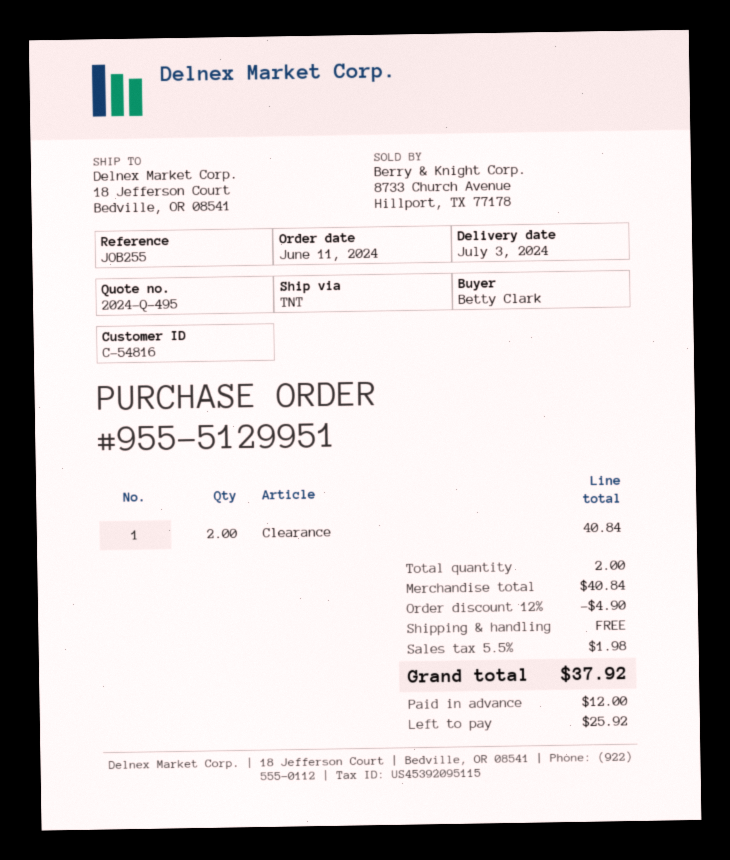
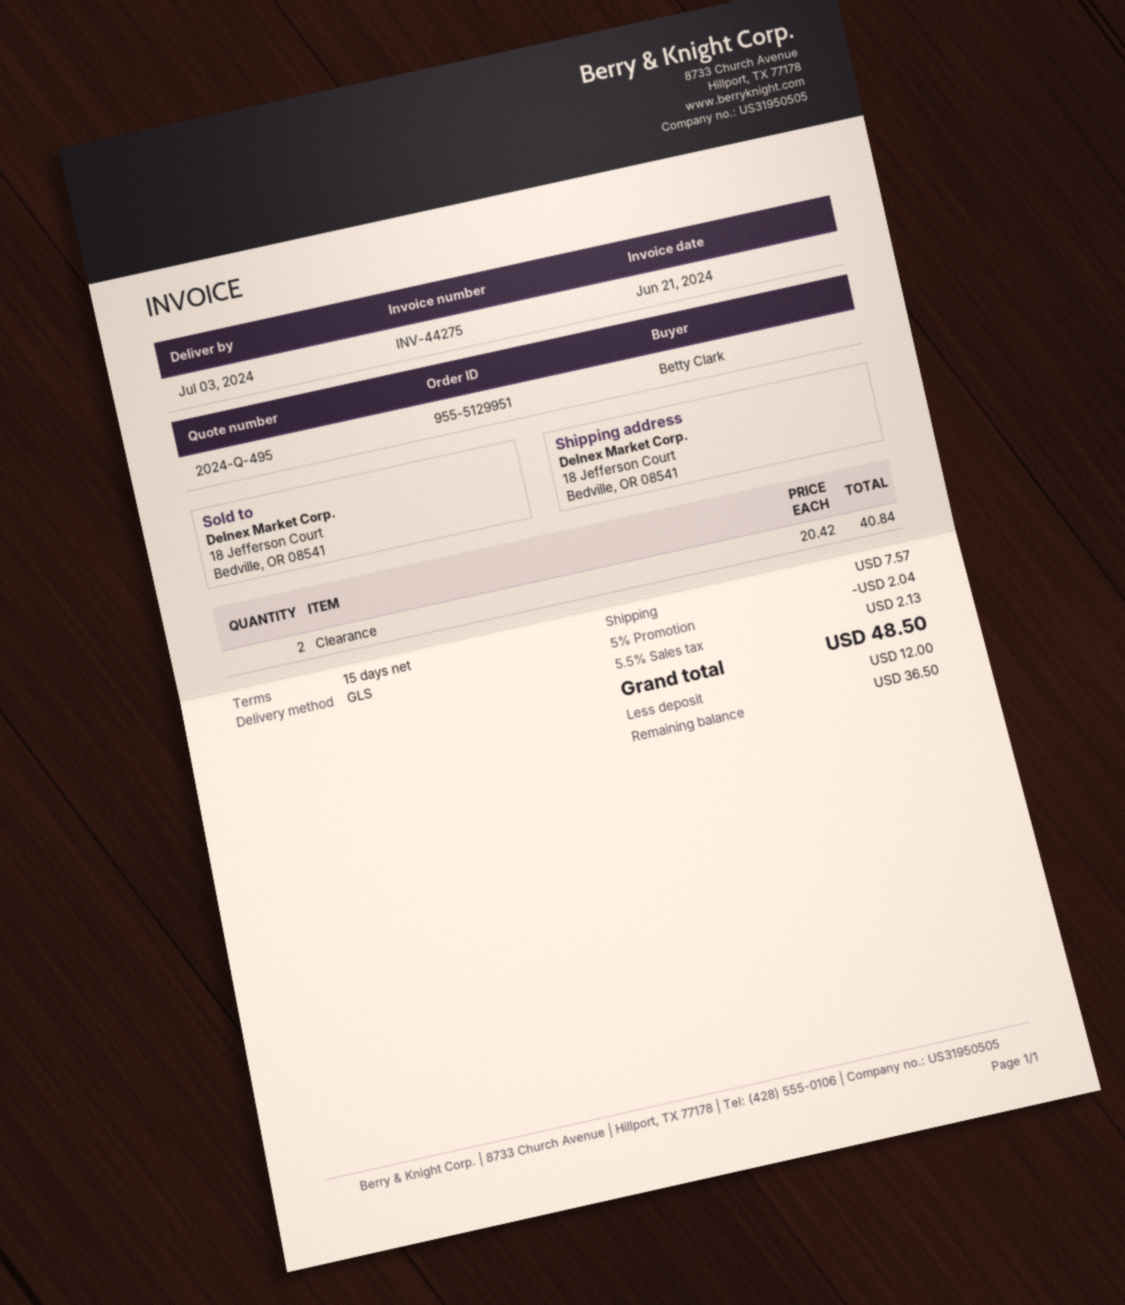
shipping method: TNT -> GLS
discount: 12% = 4.90 -> 5% = 2.04
shipping: 0.00 -> 7.57
tax: 5.5% = 1.98 -> 5.5% = 2.13
total: 37.92 -> 48.50
balance: 25.92 -> 36.50

